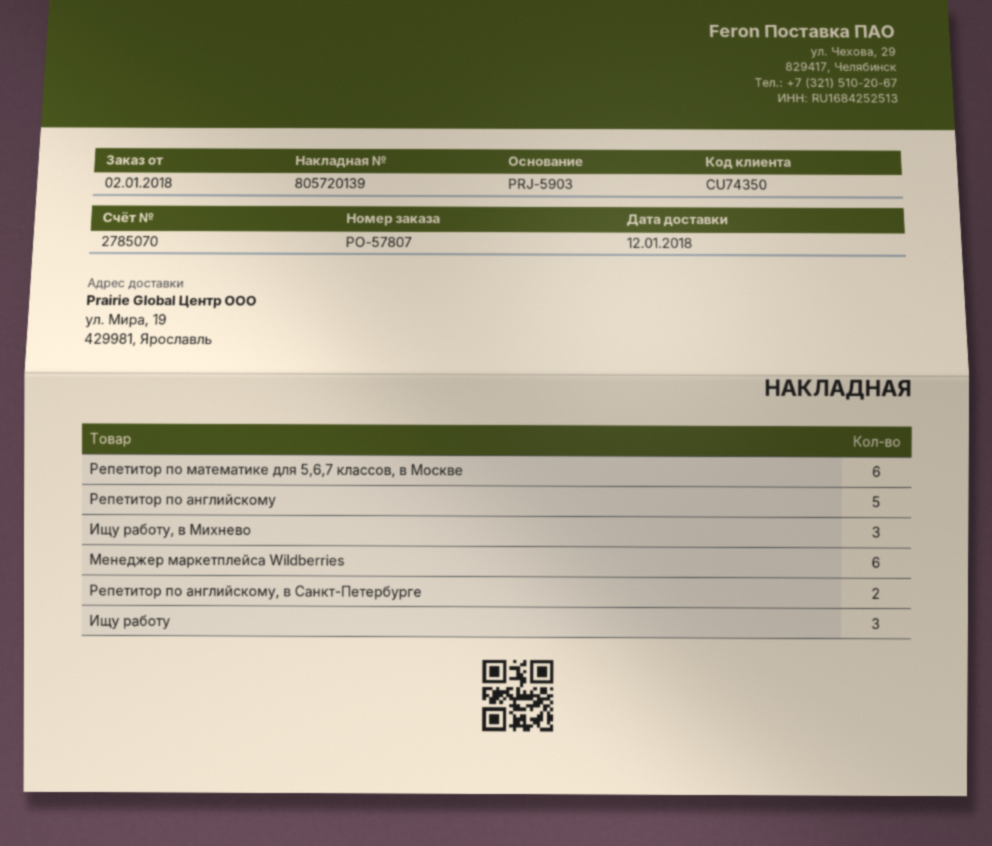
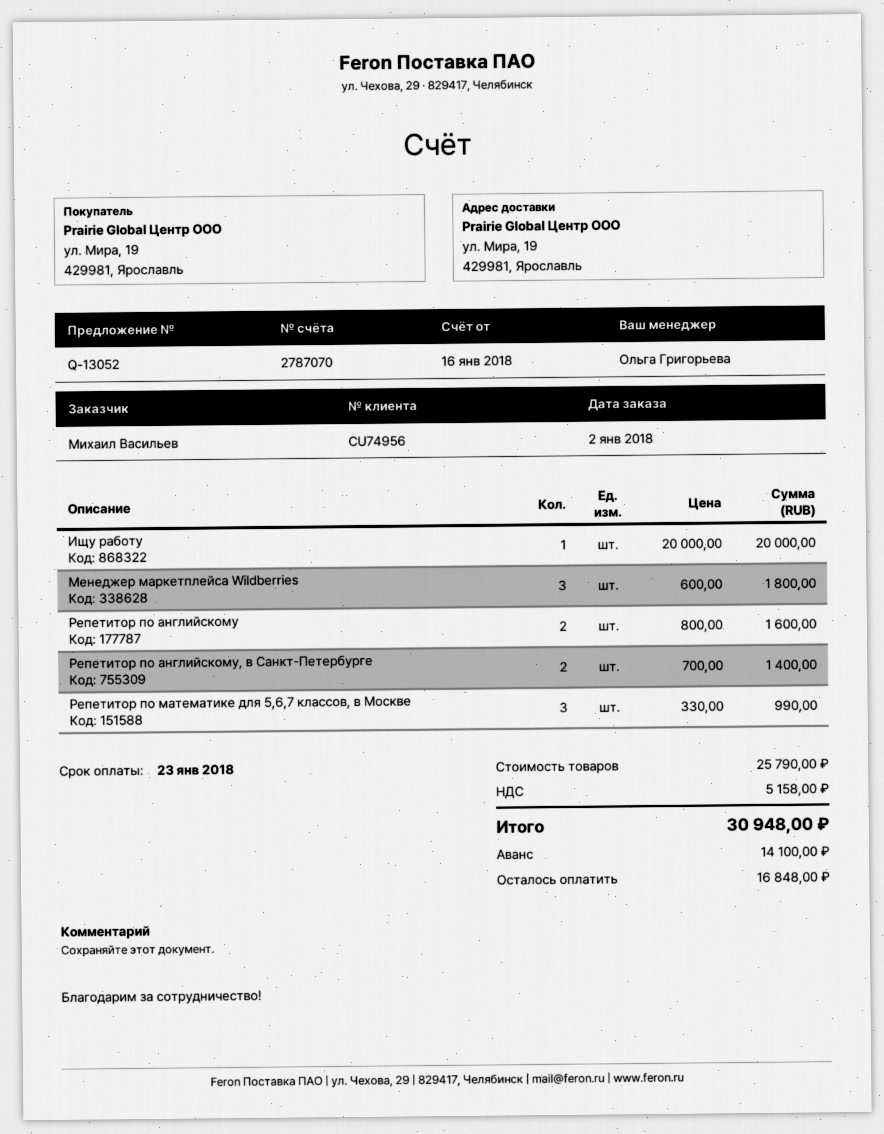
invoice number: 2785070 -> 2787070
customer number: CU74350 -> CU74956
Репетитор по математике для 5,6,7 классов, в Москве: 6 -> 3
Репетитор по английскому: 5 -> 2
Ищу работу, в Михнево: 3 -> none
Менеджер маркетплейса Wildberries: 6 -> 3
Ищу работу: 3 -> 1

